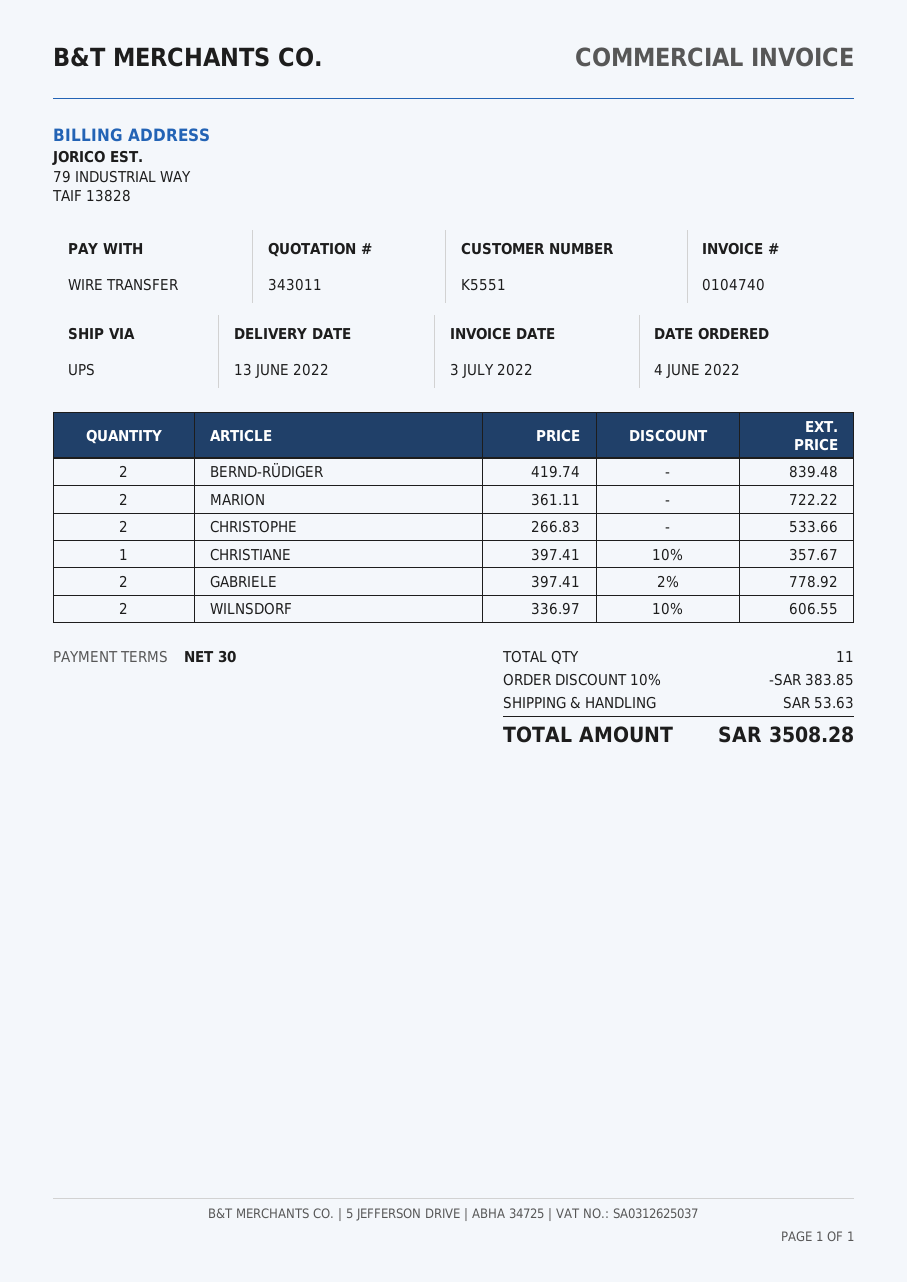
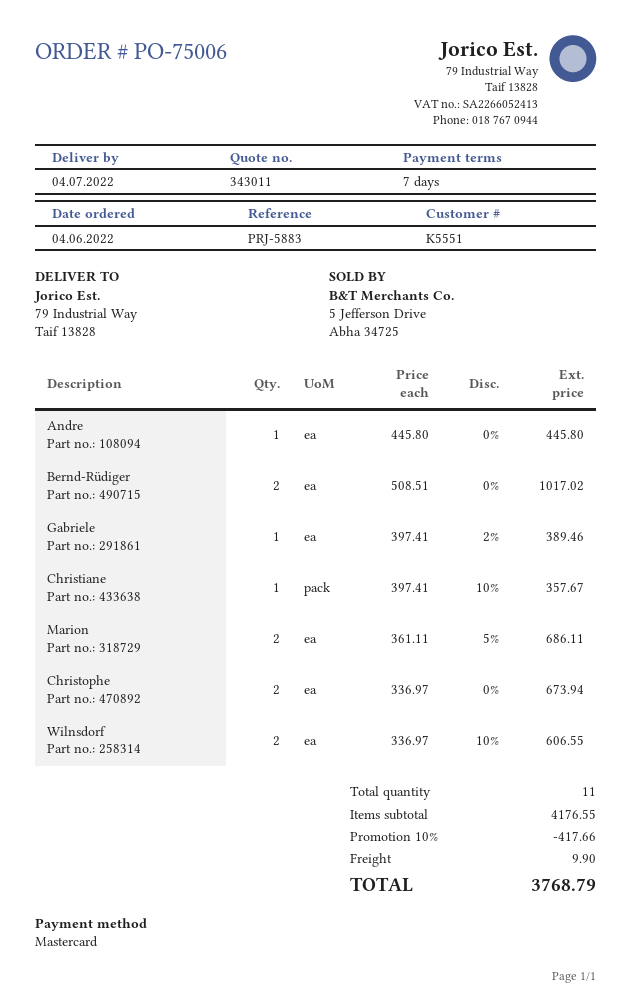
delivery date: 2022-06-13 -> 2022-07-04
payment terms: 30 days -> 7 days
payment method: bank transfer -> Mastercard
BERND-RÜDIGER: 2 x 419.74 = 839.48 -> 2 x 508.51 = 1017.02
MARION: 2 x 361.11 = 722.22 -> 2 x 361.11 - 5% = 686.11
CHRISTOPHE: 2 x 266.83 = 533.66 -> 2 x 336.97 = 673.94
GABRIELE: 2 x 397.41 - 2% = 778.92 -> 1 x 397.41 - 2% = 389.46
Andre: none -> 1 x 445.80 = 445.80
discount: 10% = 383.85 -> 10% = 417.66
shipping: 53.63 -> 9.90
total: 3508.28 -> 3768.79

